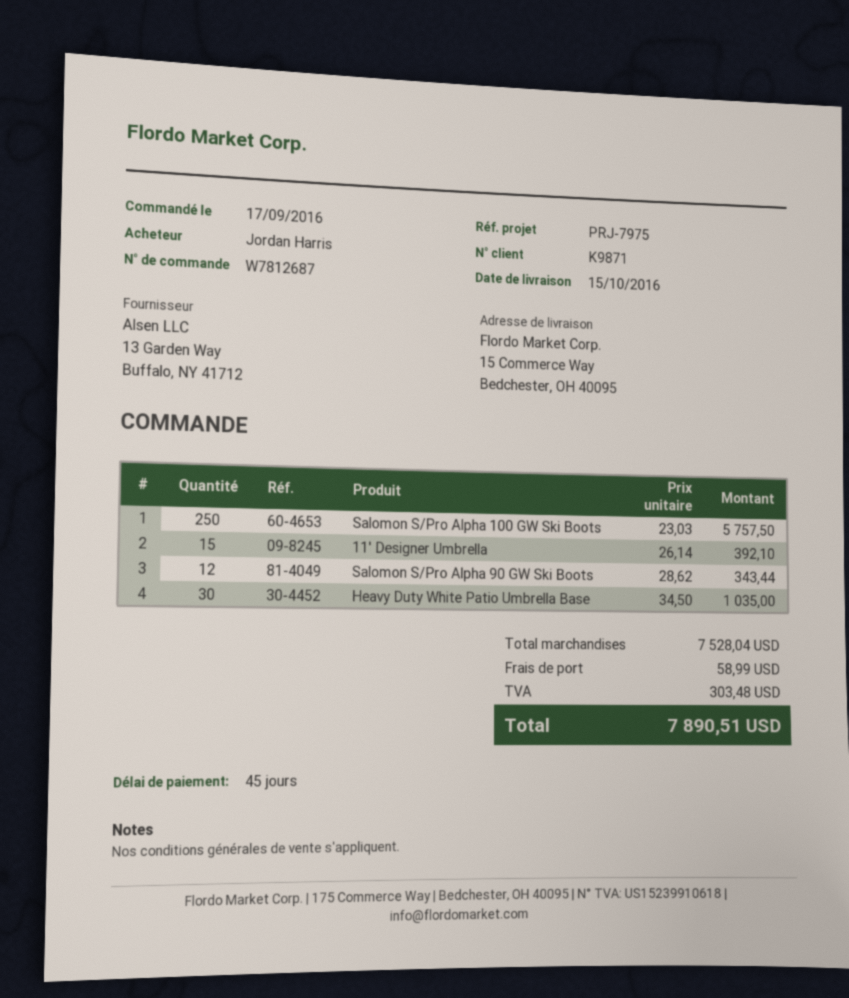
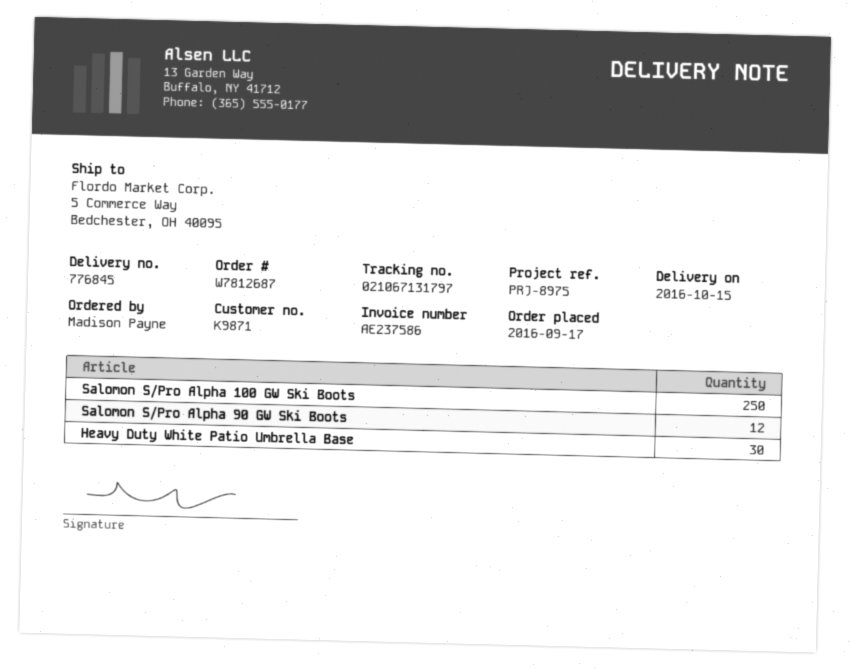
reference: PRJ-7975 -> PRJ-8975
ordered by: Jordan Harris -> Madison Payne
ship to: 15 Commerce Way, Bedchester, OH 40095 -> 5 Commerce Way, Bedchester, OH 40095
11' Designer Umbrella: 15 -> none

